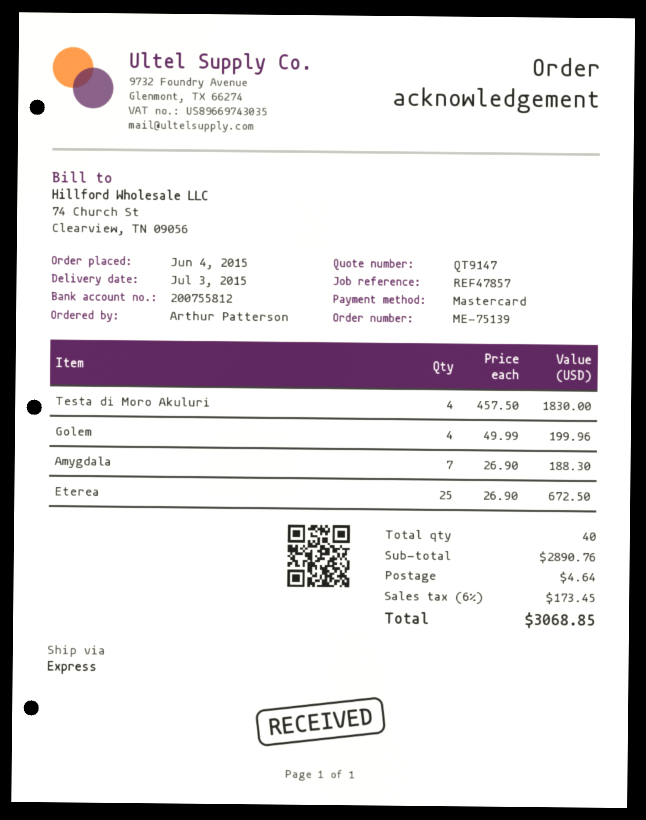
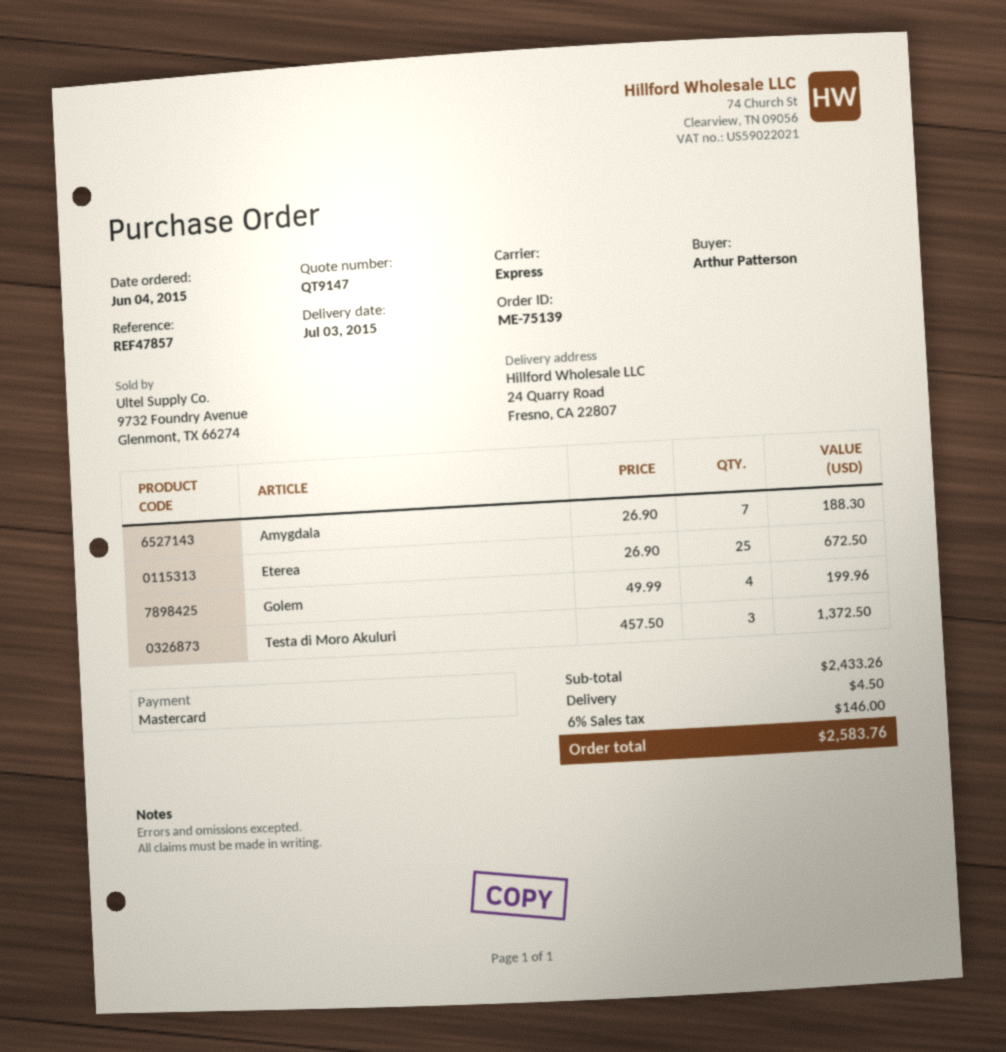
Testa di Moro Akuluri: 4 x 457.50 = 1830.00 -> 3 x 457.50 = 1372.50
subtotal: 2890.76 -> 2433.26
shipping: 4.64 -> 4.50
tax: 6% = 173.45 -> 6% = 146.00
total: 3068.85 -> 2583.76

